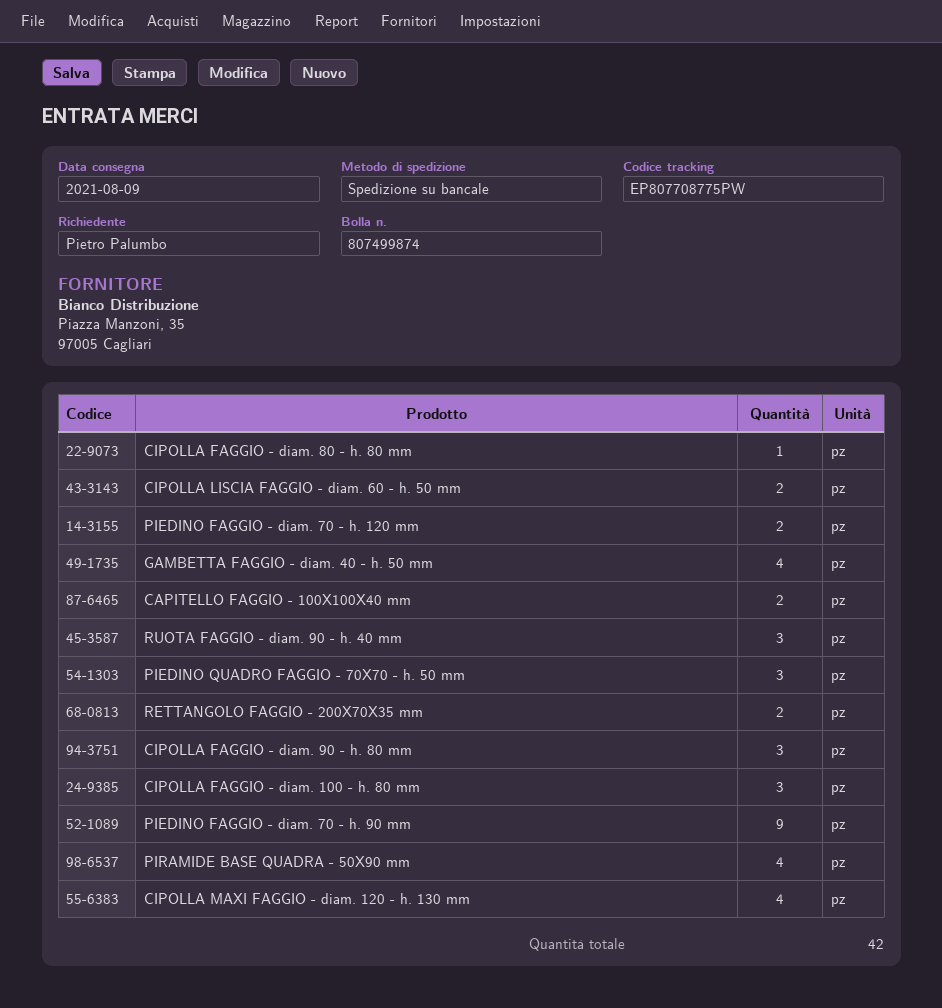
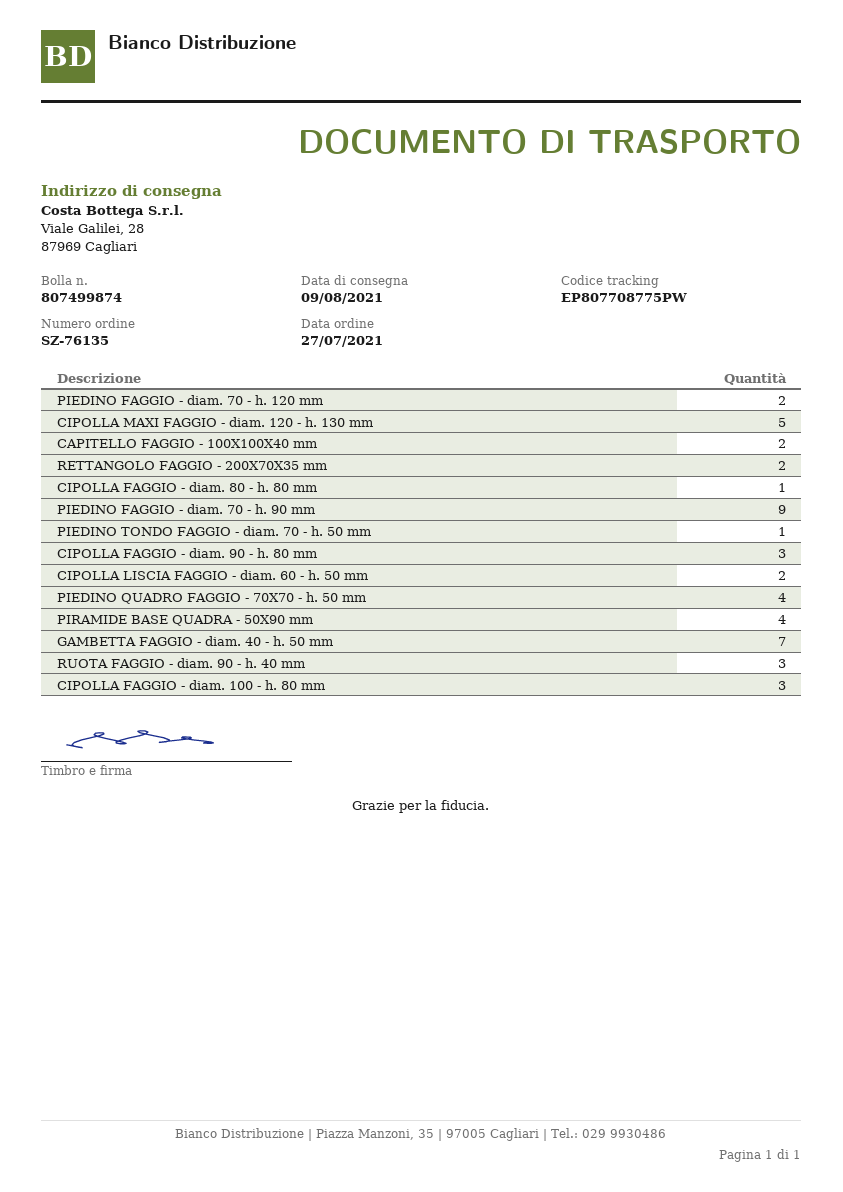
GAMBETTA FAGGIO - diam. 40 - h. 50 mm: 4 -> 7
PIEDINO QUADRO FAGGIO - 70X70 - h. 50 mm: 3 -> 4
CIPOLLA MAXI FAGGIO - diam. 120 - h. 130 mm: 4 -> 5
PIEDINO TONDO FAGGIO - diam. 70 - h. 50 mm: none -> 1

